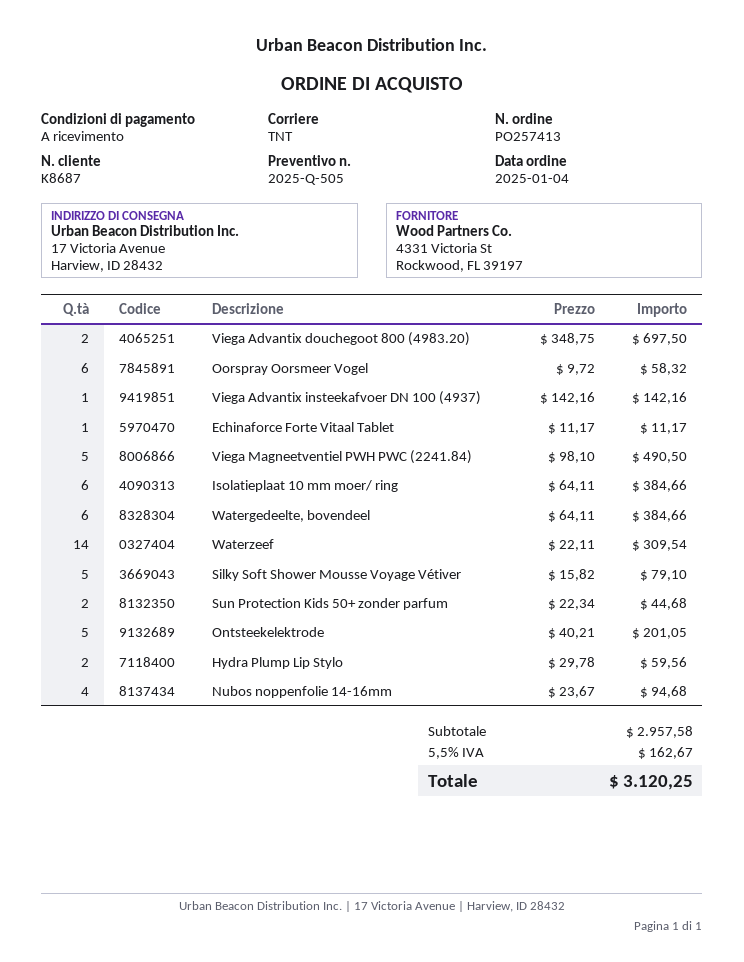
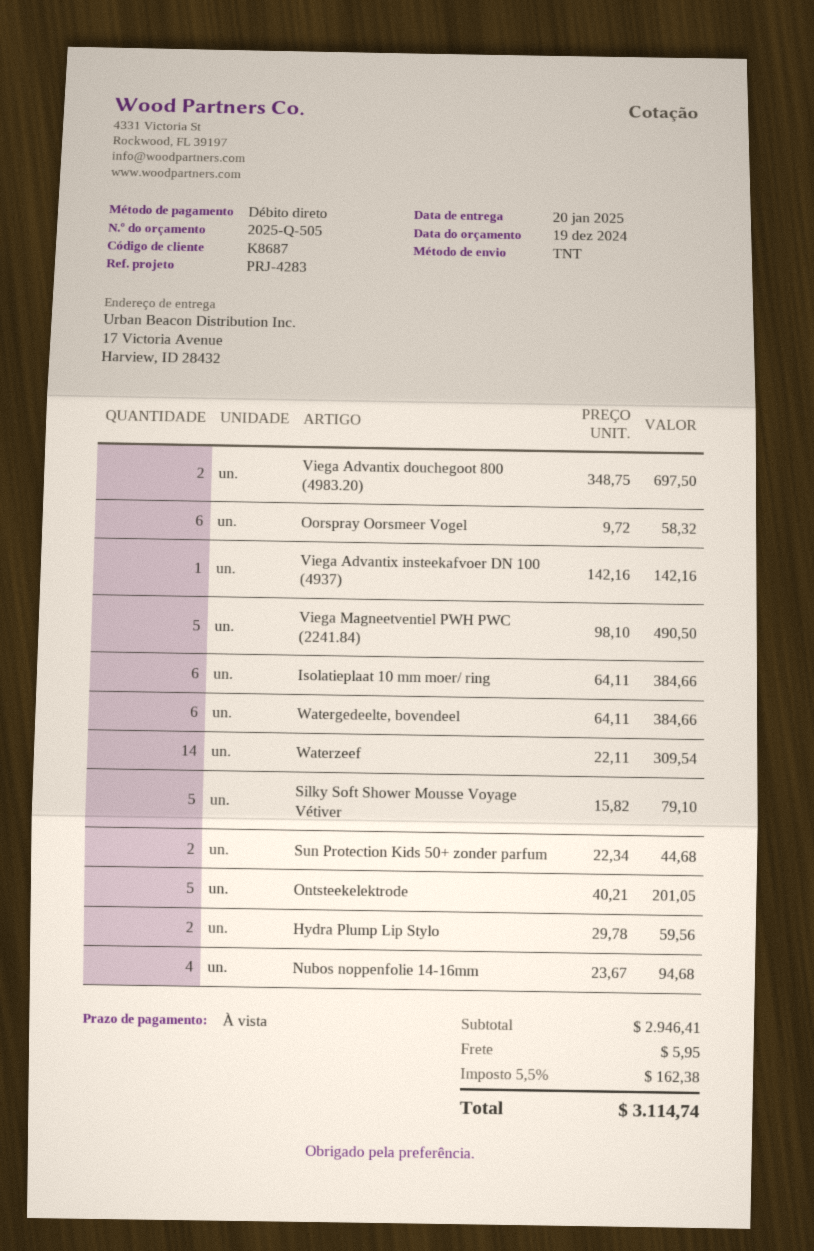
Echinaforce Forte Vitaal Tablet: 1 x 11.17 = 11.17 -> none
subtotal: 2957.58 -> 2946.41
shipping: none -> 5.95
tax: 5.5% = 162.67 -> 5.5% = 162.38
total: 3120.25 -> 3114.74

